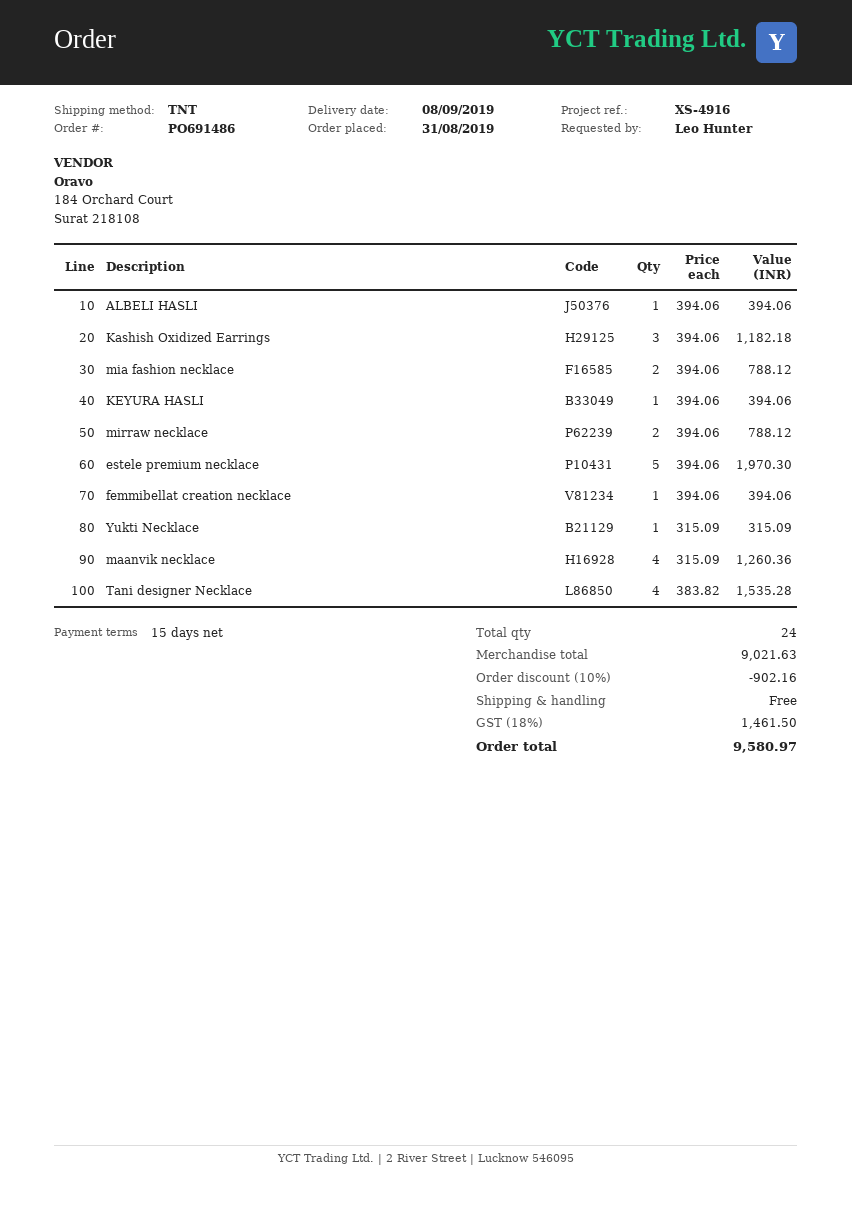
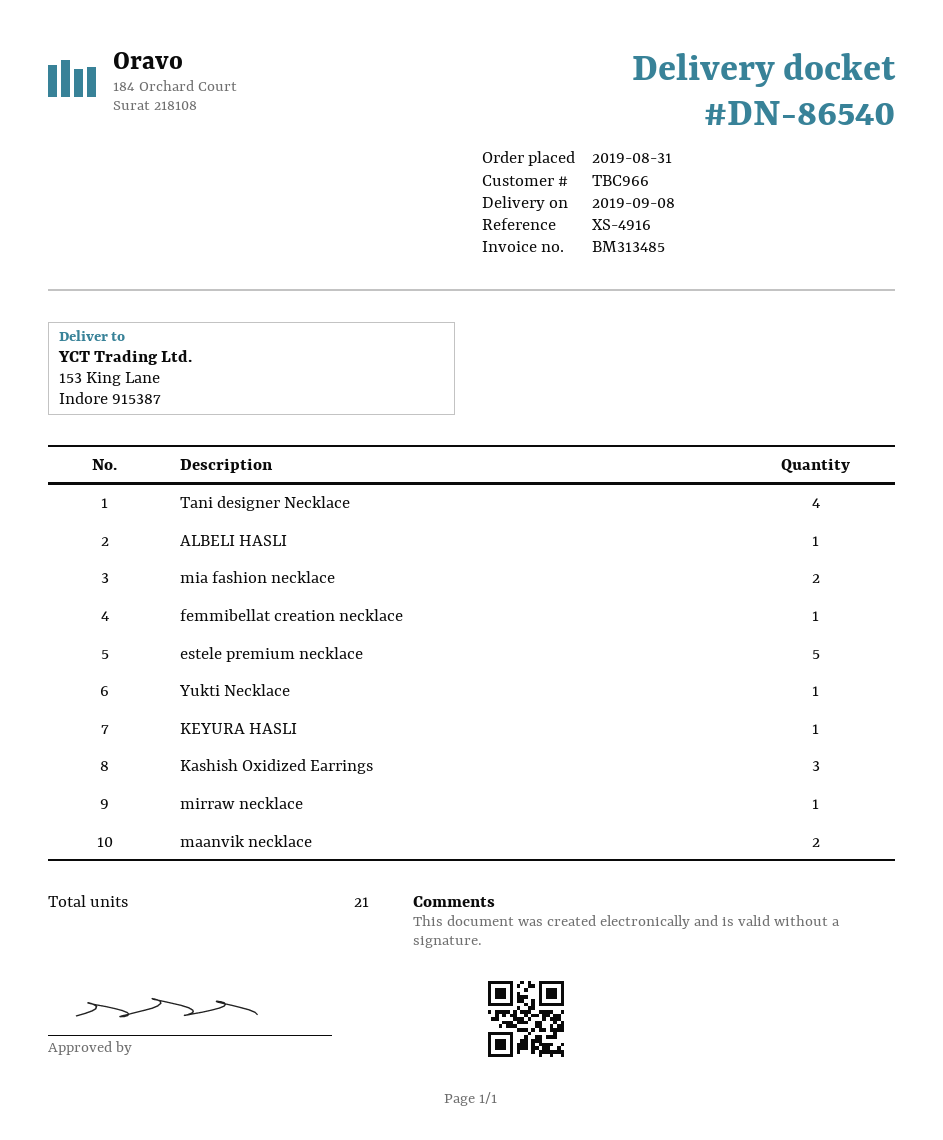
mirraw necklace: 2 -> 1
maanvik necklace: 4 -> 2
total quantity: 24 -> 21

